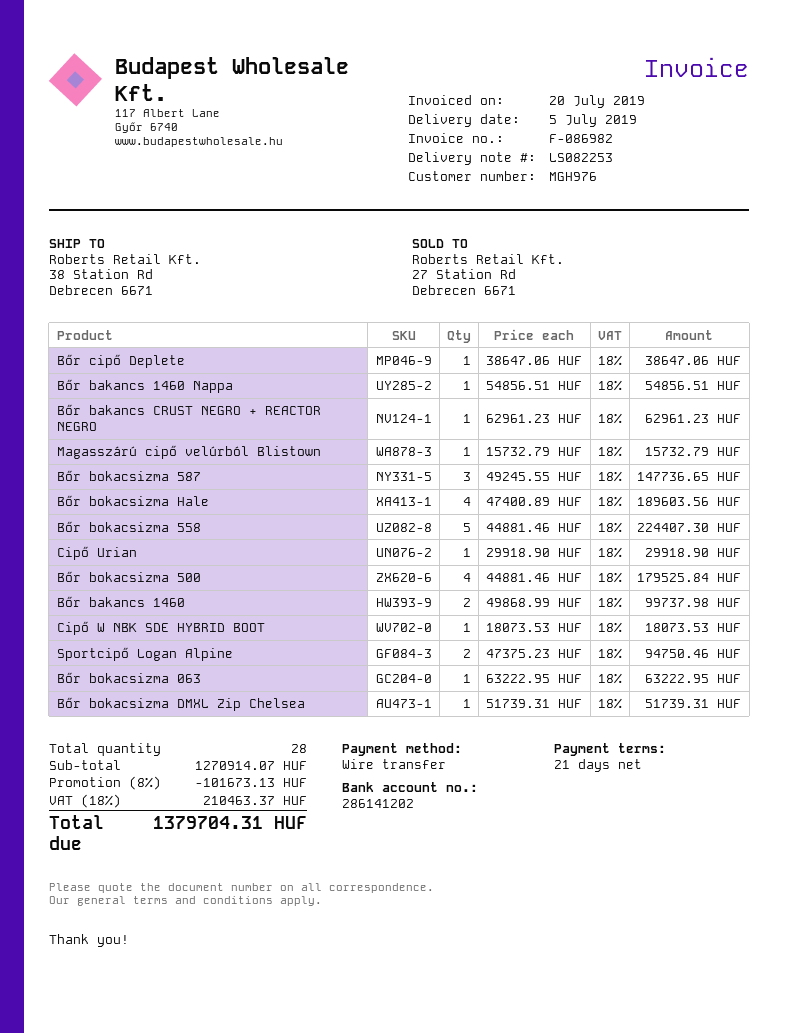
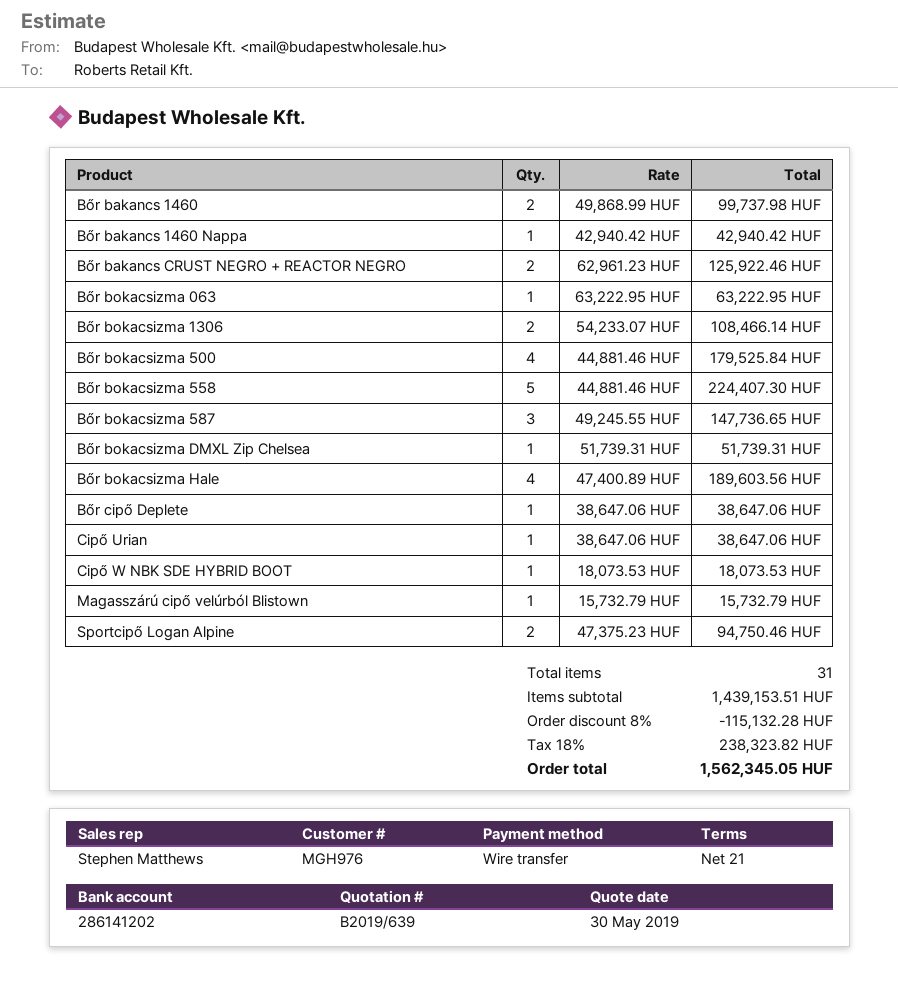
Bőr bakancs 1460 Nappa: 1 x 54856.51 = 54856.51 -> 1 x 42940.42 = 42940.42
Bőr bakancs CRUST NEGRO + REACTOR NEGRO: 1 x 62961.23 = 62961.23 -> 2 x 62961.23 = 125922.46
Cipő Urian: 1 x 29918.90 = 29918.90 -> 1 x 38647.06 = 38647.06
Bőr bokacsizma 1306: none -> 2 x 54233.07 = 108466.14
total quantity: 28 -> 31
subtotal: 1270914.07 -> 1439153.51
discount: 8% = 101673.13 -> 8% = 115132.28
tax: 18% = 210463.37 -> 18% = 238323.82
total: 1379704.31 -> 1562345.05

